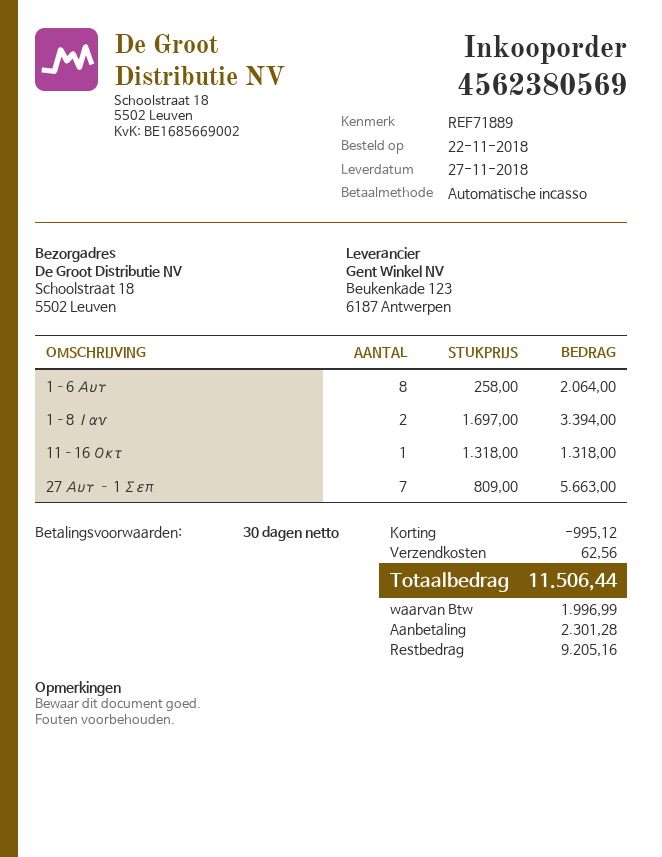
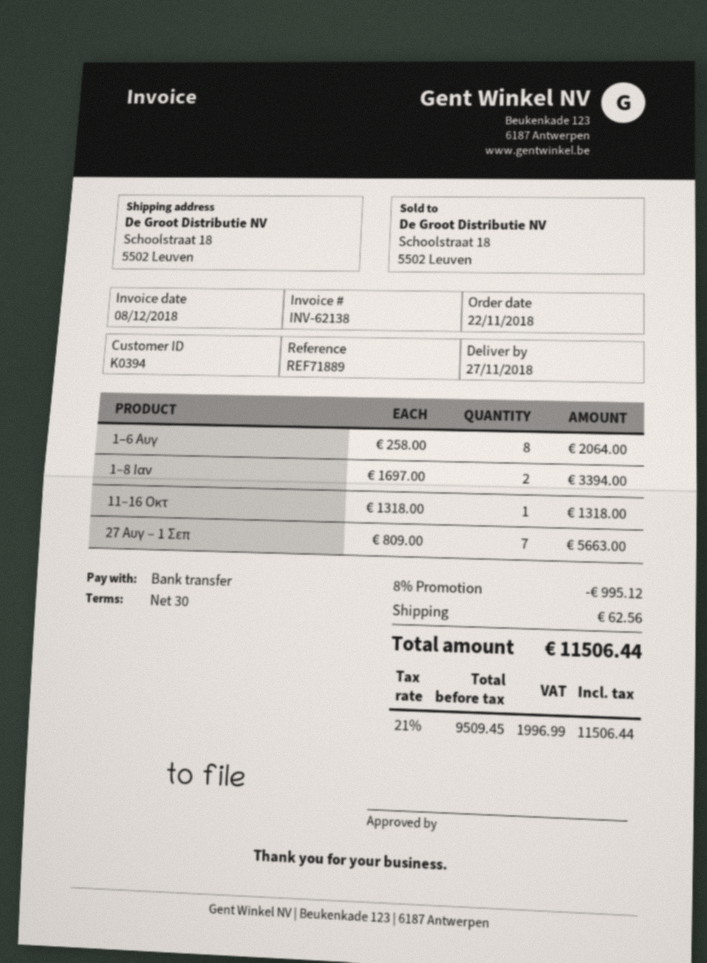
payment method: direct debit -> bank transfer

